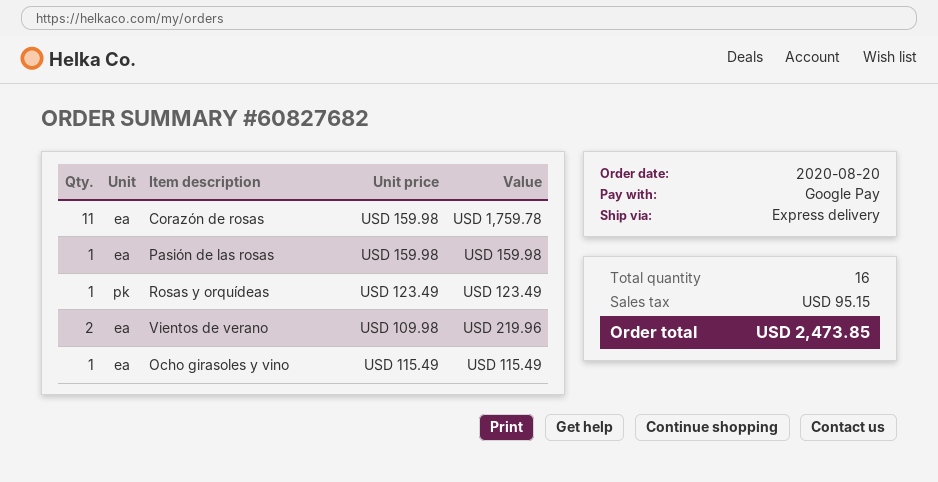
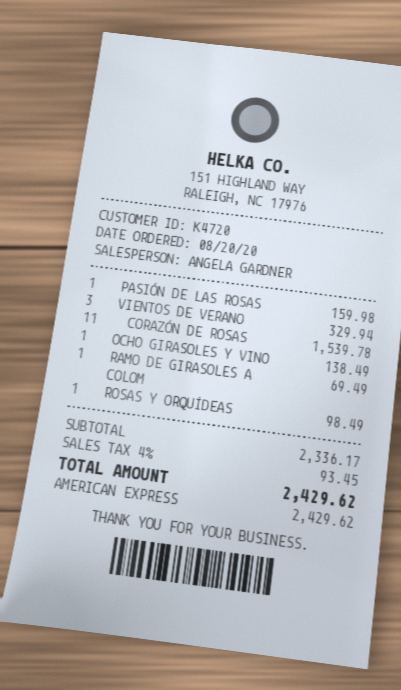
payment method: Google Pay -> American Express
Corazón de rosas: 11 for 1759.78 -> 11 for 1539.78
Rosas y orquídeas: 1 for 123.49 -> 1 for 98.49
Vientos de verano: 2 for 219.96 -> 3 for 329.94
Ocho girasoles y vino: 1 for 115.49 -> 1 for 138.49
RAMO DE GIRASOLES A COLOM: none -> 1 for 69.49
tax: 95.15 -> 93.45
total: 2473.85 -> 2429.62

